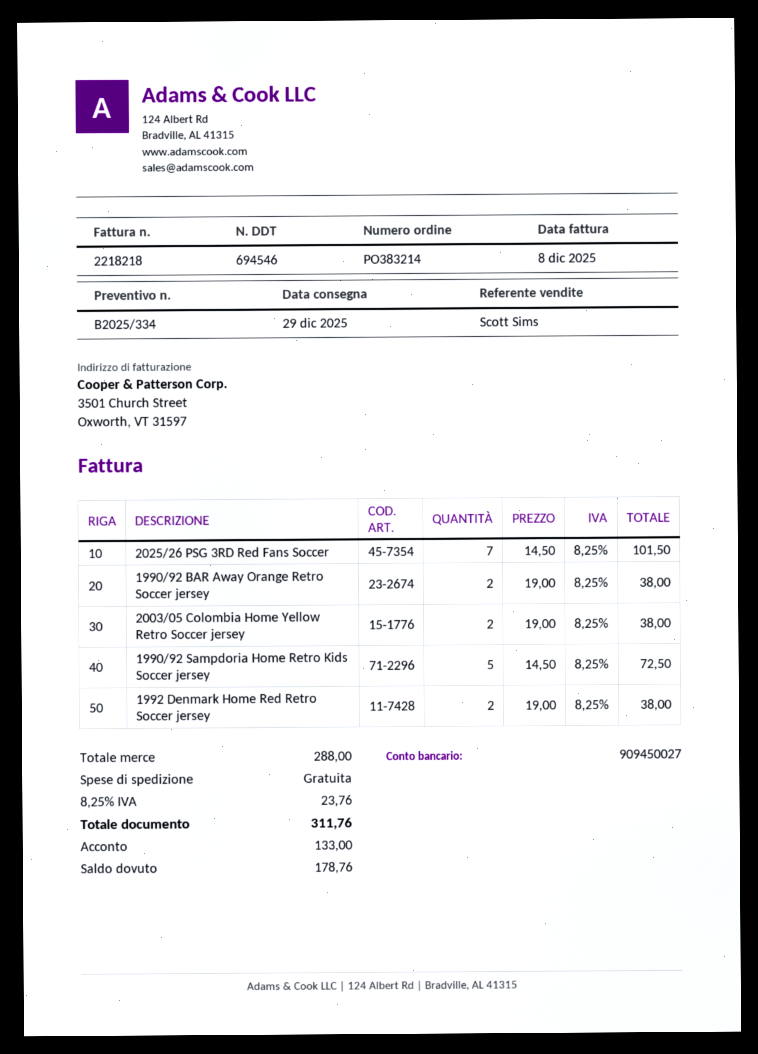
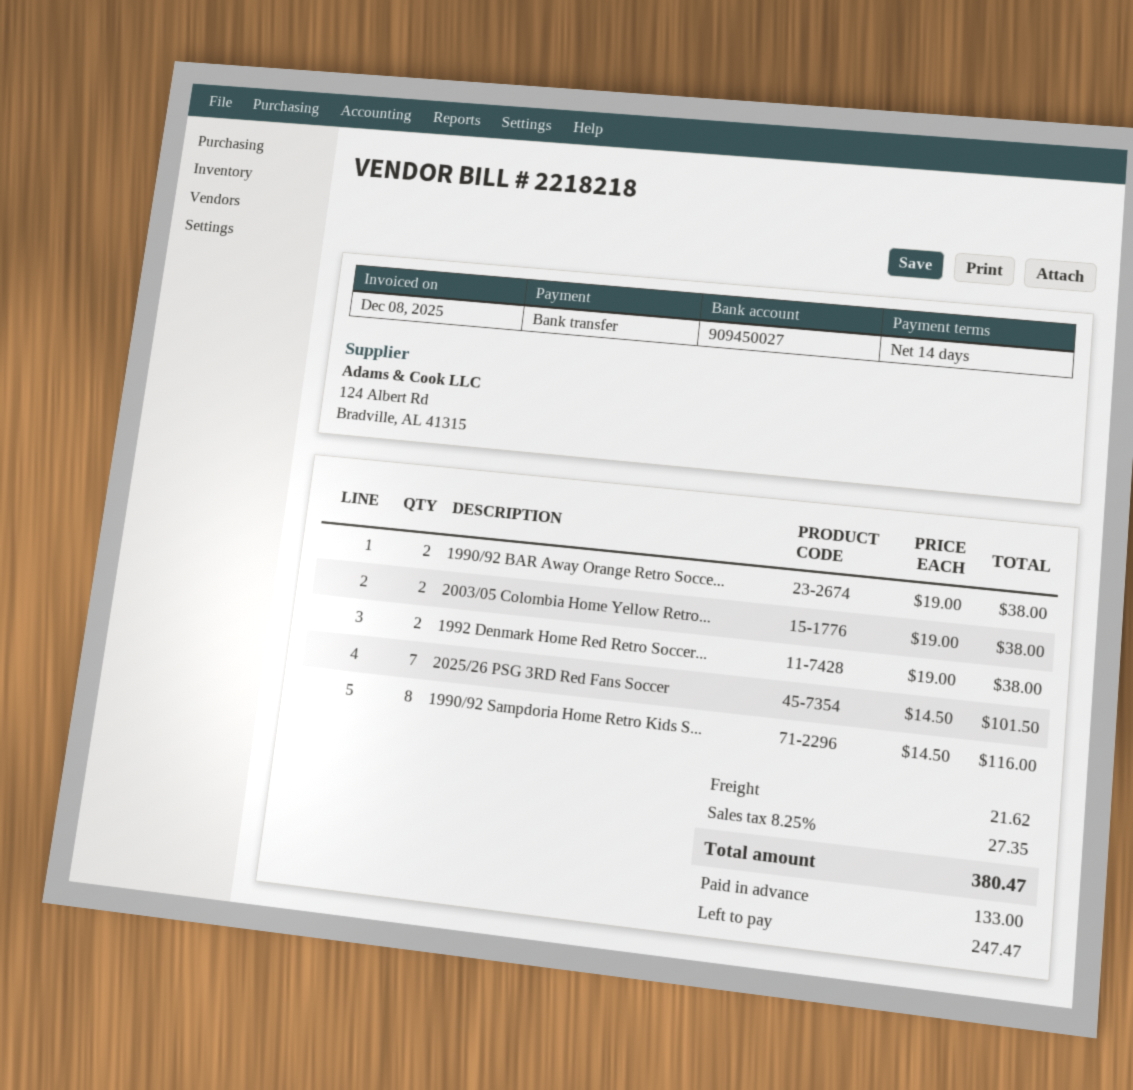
1990/92 Sampdoria Home Retro Kids Soccer jersey: 5 x 14.50 = 72.50 -> 8 x 14.50 = 116.00
shipping: 0.00 -> 21.62
tax: 8.25% = 23.76 -> 8.25% = 27.35
total: 311.76 -> 380.47
balance: 178.76 -> 247.47

